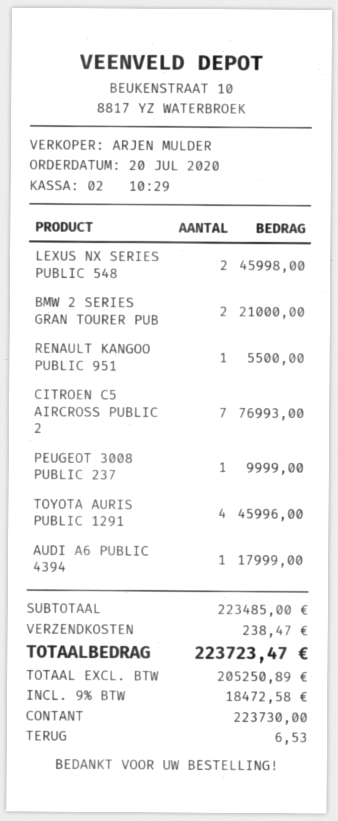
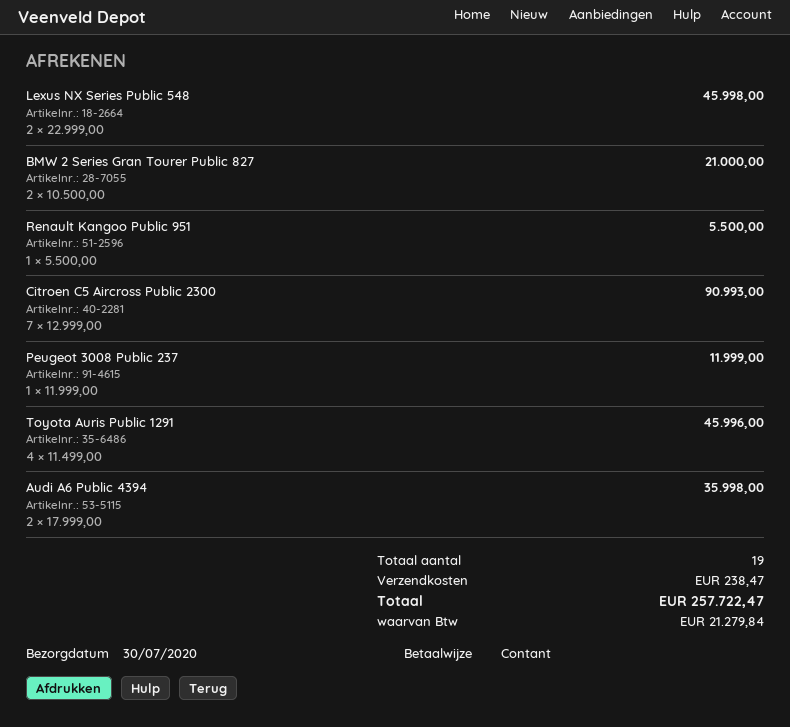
CITROEN C5 AIRCROSS PUBLIC 2: 7 for 76993.00 -> 7 for 90993.00
PEUGEOT 3008 PUBLIC 237: 1 for 9999.00 -> 1 for 11999.00
AUDI A6 PUBLIC 4394: 1 for 17999.00 -> 2 for 35998.00
tax: 18472.58 -> 21279.84
total: 223723.47 -> 257722.47

